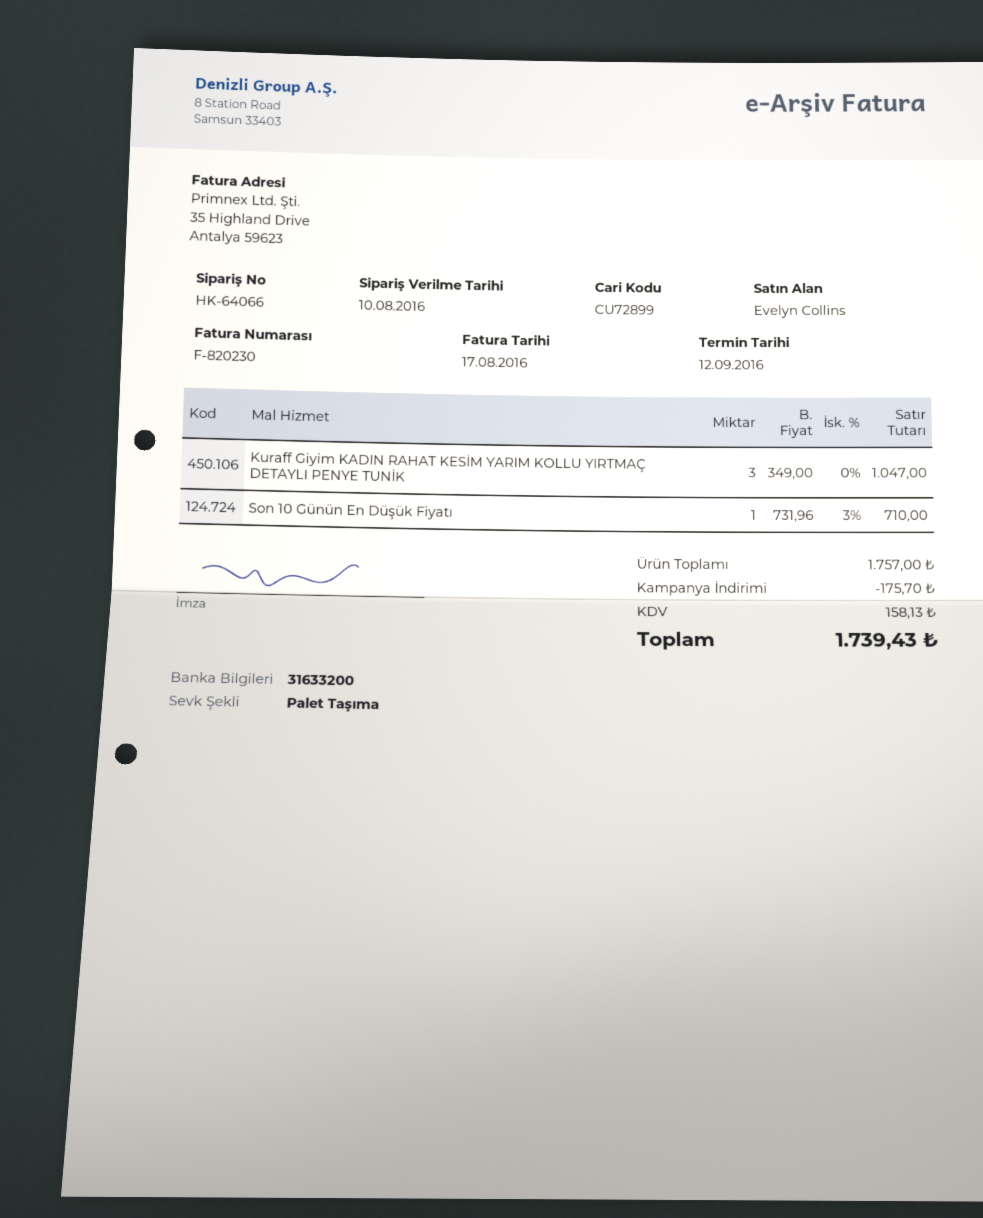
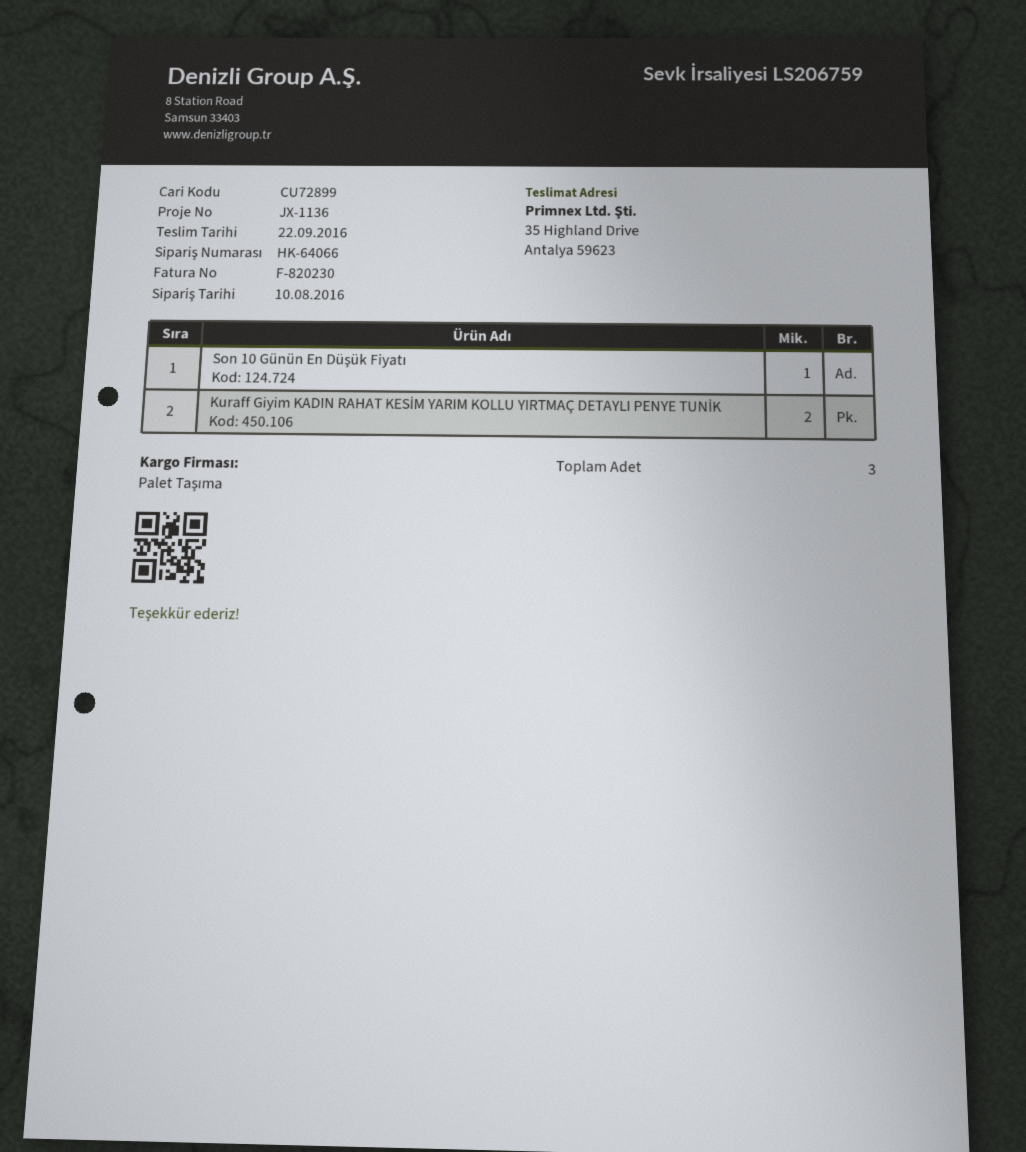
delivery date: 2016-09-12 -> 2016-09-22
Kuraff Giyim KADIN RAHAT KESİM YARIM KOLLU YIRTMAÇ DETAYLI PENYE TUNİK: 3 -> 2

